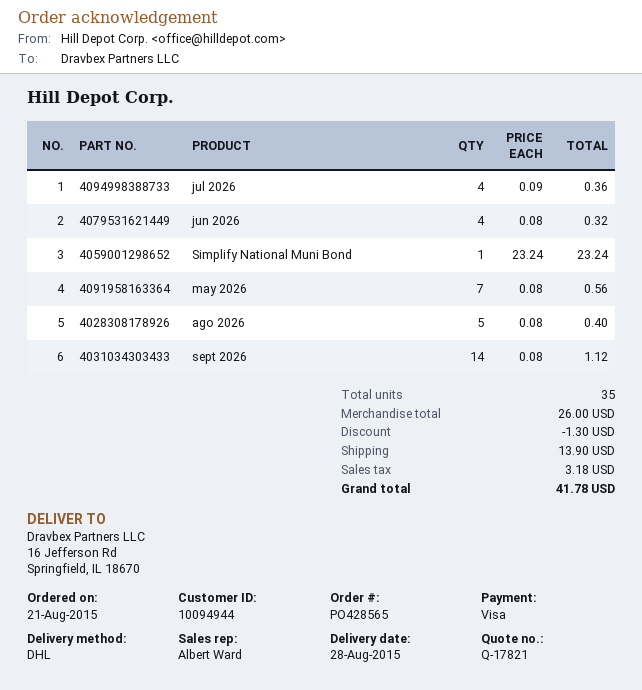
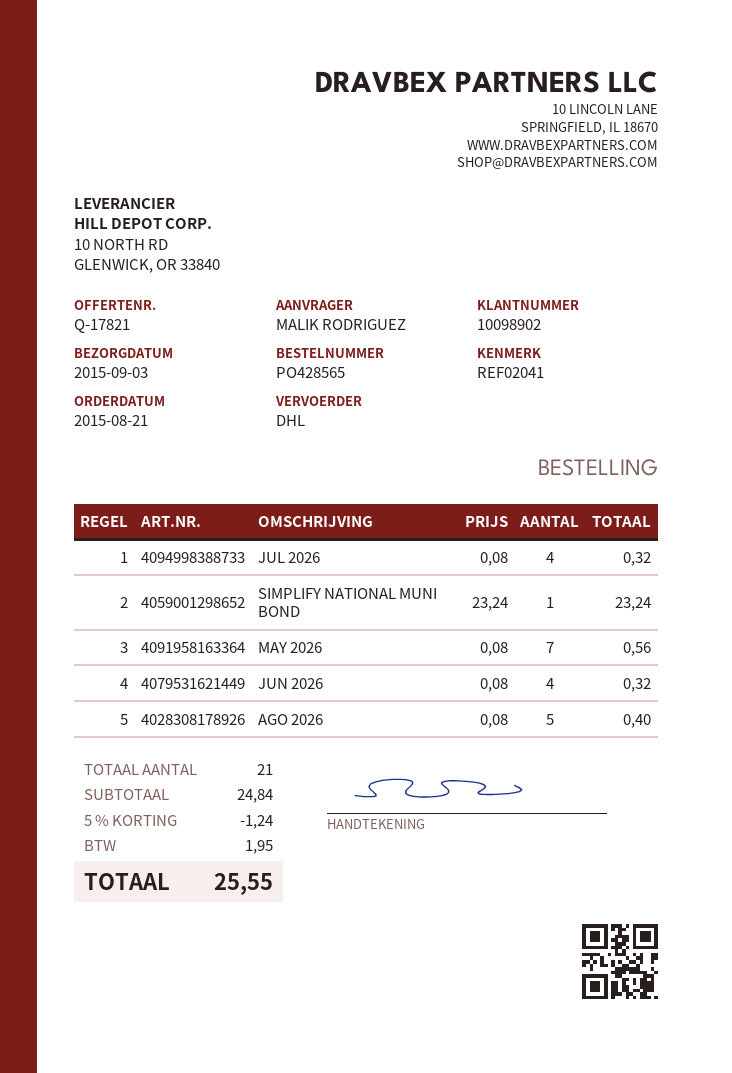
delivery date: 2015-08-28 -> 2015-09-03
customer number: 10094944 -> 10098902
jul 2026: 4 x 0.09 = 0.36 -> 4 x 0.08 = 0.32
sept 2026: 14 x 0.08 = 1.12 -> none
total quantity: 35 -> 21
subtotal: 26.00 -> 24.84
discount: 1.30 -> 1.24
shipping: 13.90 -> none
tax: 3.18 -> 1.95
total: 41.78 -> 25.55

